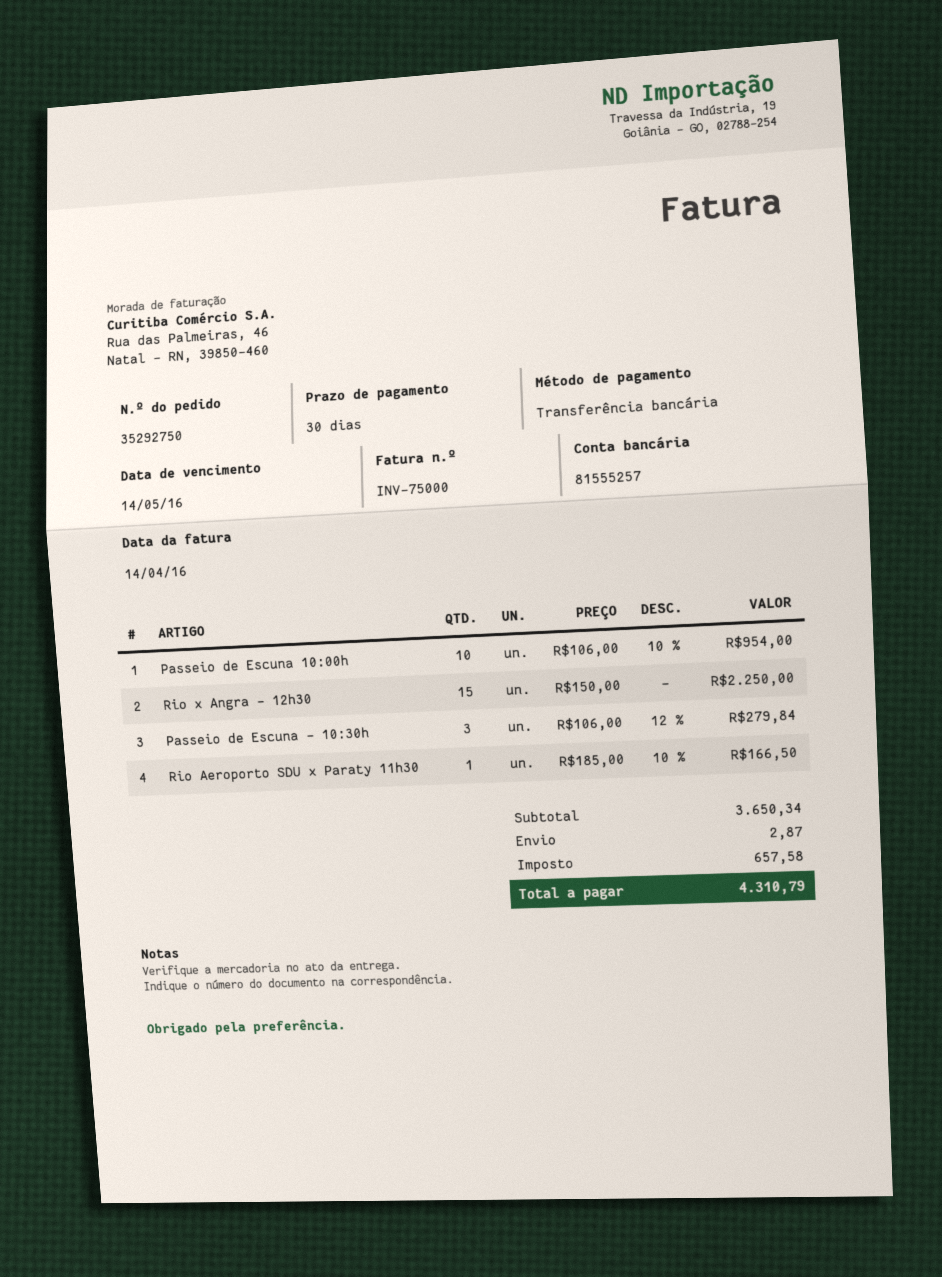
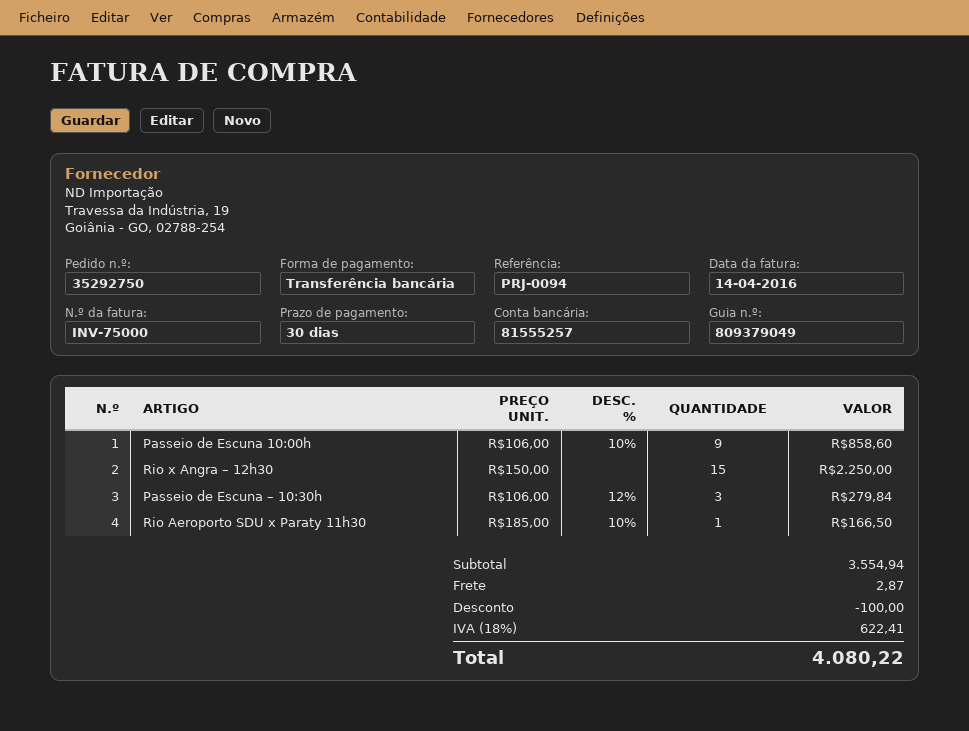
Passeio de Escuna 10:00h: 10 x 106.00 - 10% = 954.00 -> 9 x 106.00 - 10% = 858.60
subtotal: 3650.34 -> 3554.94
discount: none -> 100.00
tax: 657.58 -> 622.41
total: 4310.79 -> 4080.22

